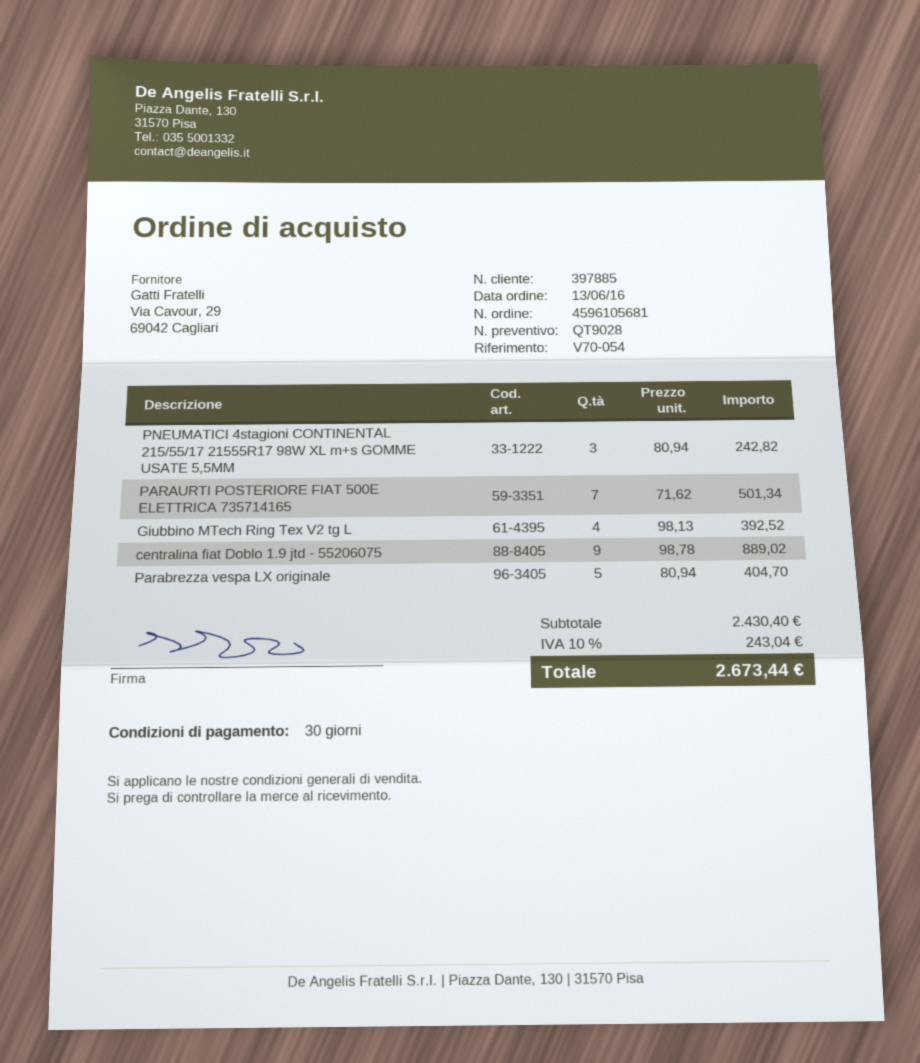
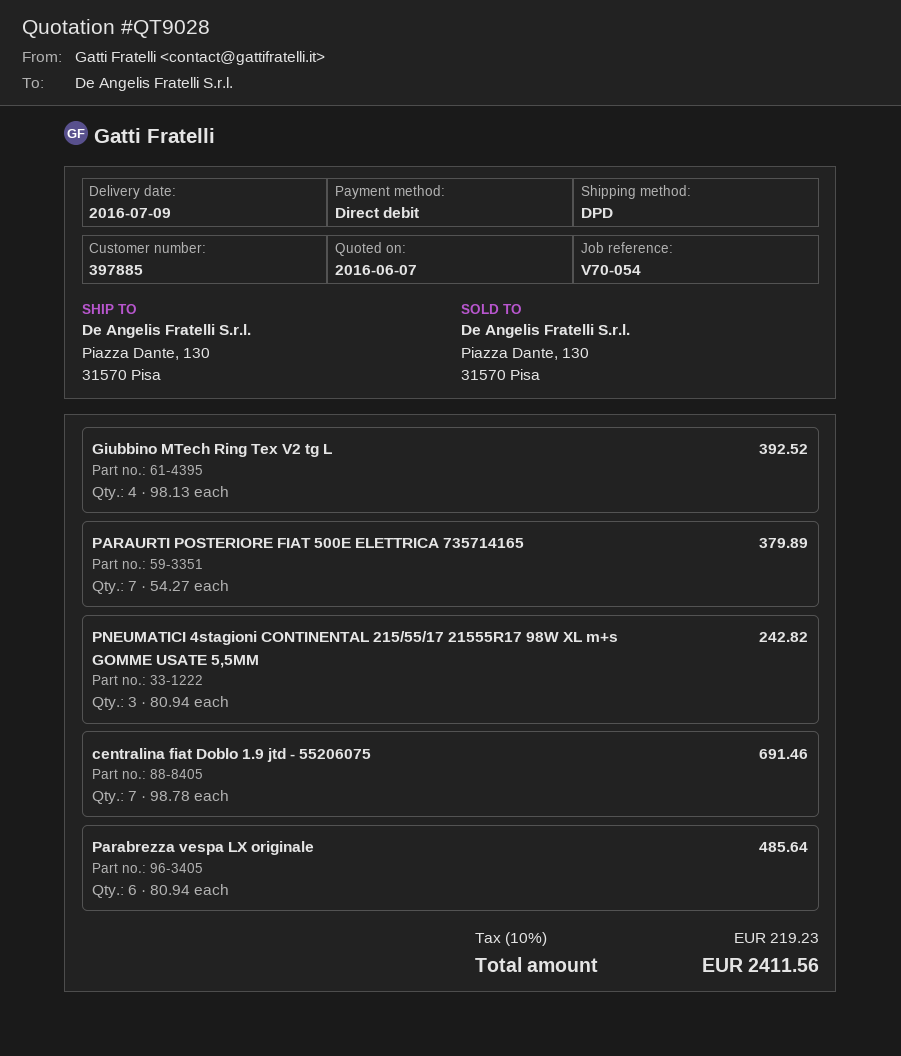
PARAURTI POSTERIORE FIAT 500E ELETTRICA 735714165: 7 x 71.62 = 501.34 -> 7 x 54.27 = 379.89
centralina fiat Doblo 1.9 jtd - 55206075: 9 x 98.78 = 889.02 -> 7 x 98.78 = 691.46
Parabrezza vespa LX originale: 5 x 80.94 = 404.70 -> 6 x 80.94 = 485.64
tax: 10% = 243.04 -> 10% = 219.23
total: 2673.44 -> 2411.56

